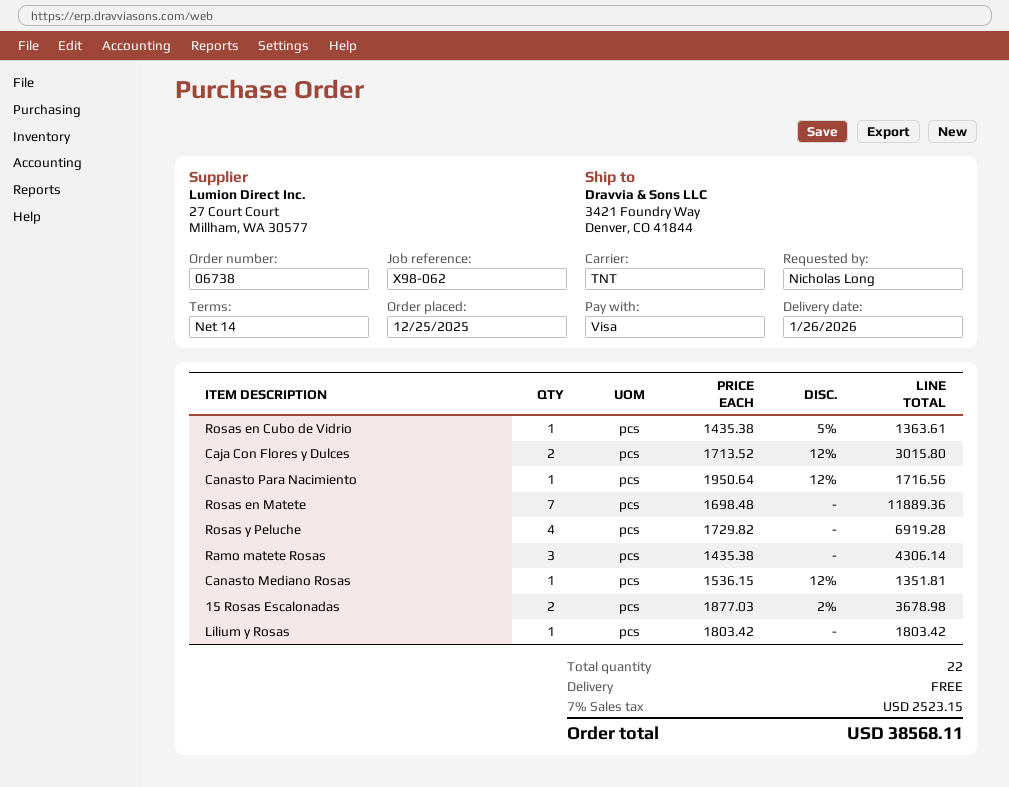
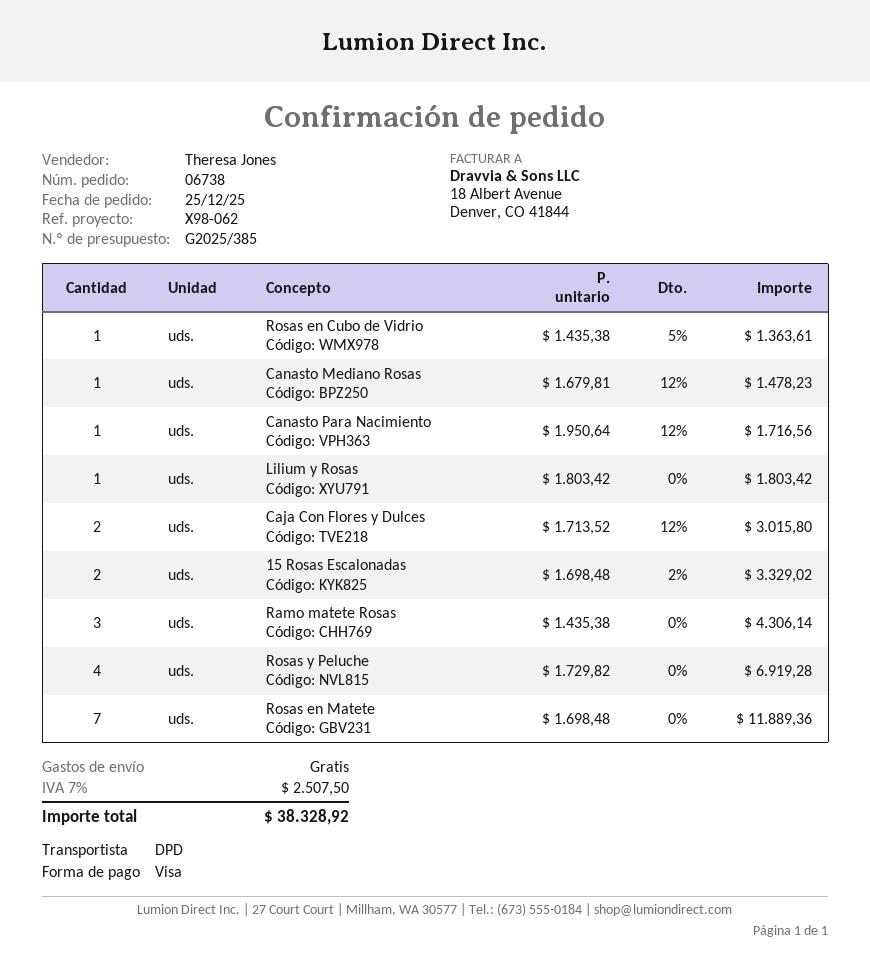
shipping method: TNT -> DPD
Canasto Mediano Rosas: 1 x 1536.15 - 12% = 1351.81 -> 1 x 1679.81 - 12% = 1478.23
15 Rosas Escalonadas: 2 x 1877.03 - 2% = 3678.98 -> 2 x 1698.48 - 2% = 3329.02
tax: 7% = 2523.15 -> 7% = 2507.50
total: 38568.11 -> 38328.92

